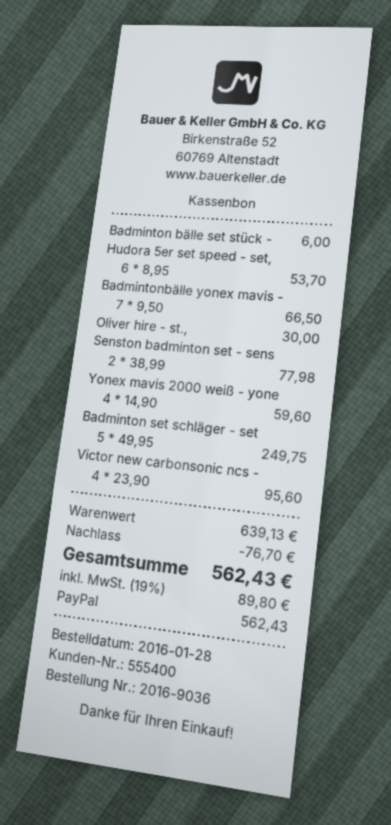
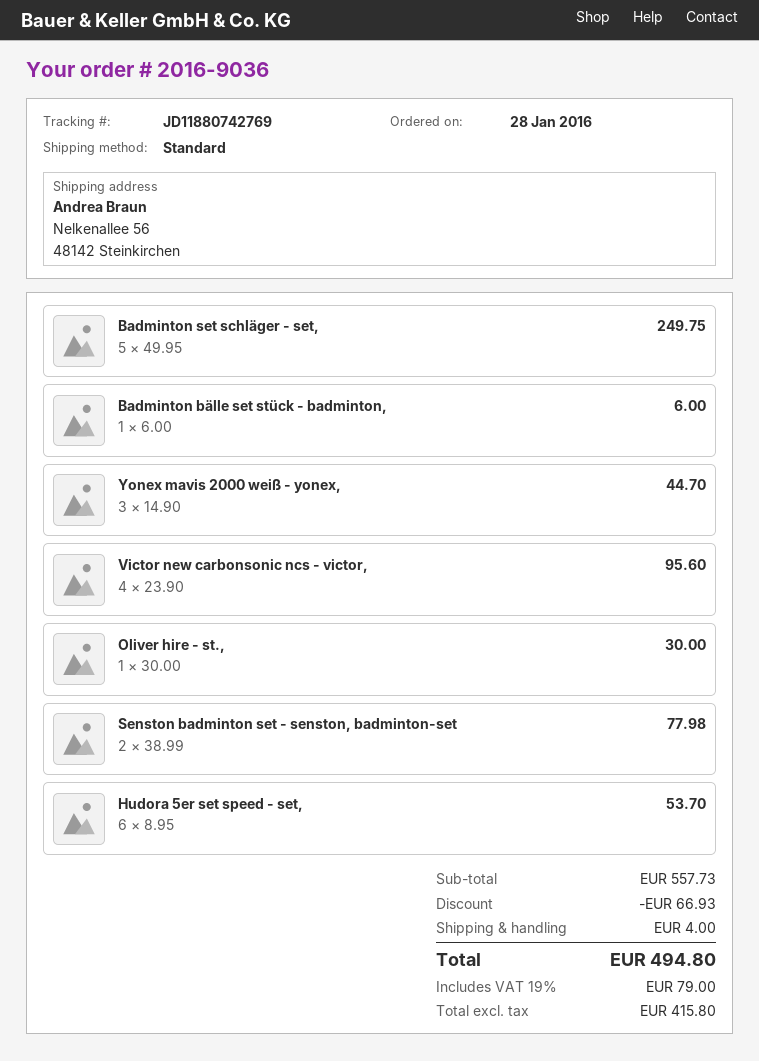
Badmintonbälle yonex mavis -: 7 x 9.50 = 66.50 -> none
Yonex mavis 2000 weiß - yone: 4 x 14.90 = 59.60 -> 3 x 14.90 = 44.70
subtotal: 639.13 -> 557.73
discount: 76.70 -> 66.93
shipping: none -> 4.00
tax: 19% = 89.80 -> 19% = 79.00
total: 562.43 -> 494.80

